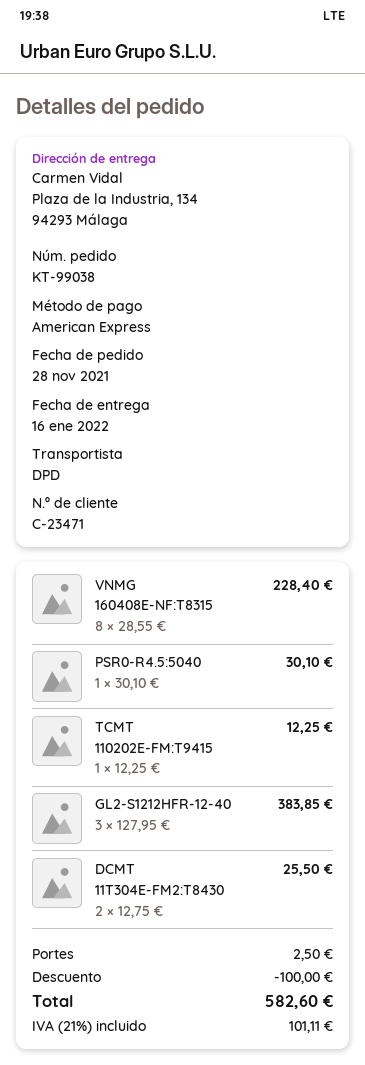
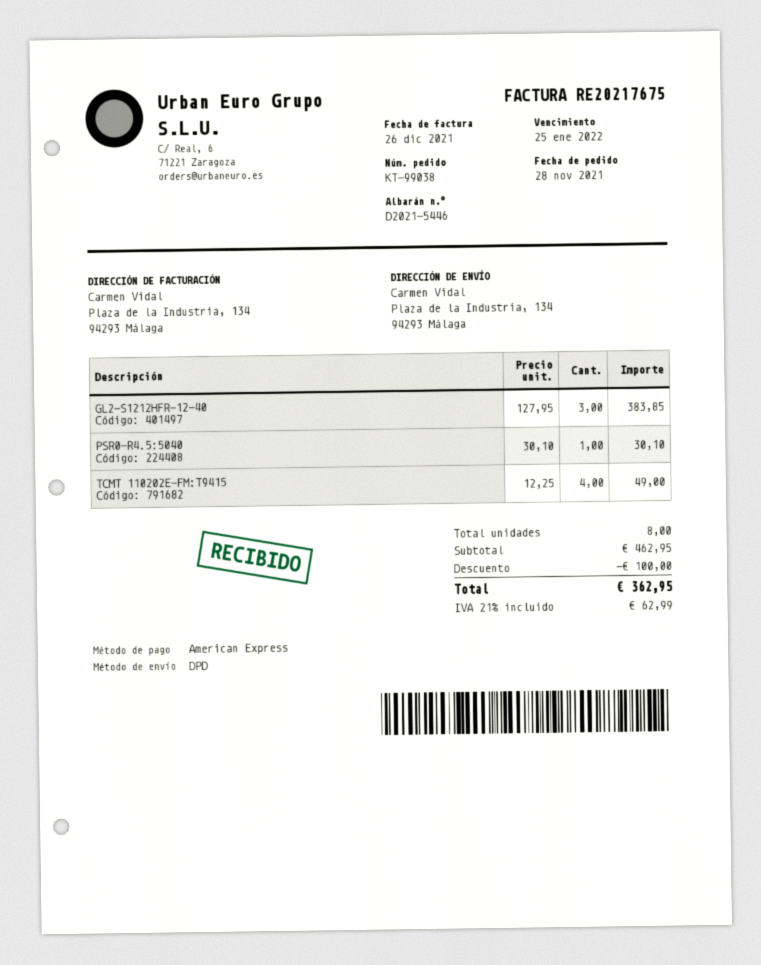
VNMG 160408E-NF:T8315: 8 x 28.55 = 228.40 -> none
TCMT 110202E-FM:T9415: 1 x 12.25 = 12.25 -> 4 x 12.25 = 49.00
DCMT 11T304E-FM2:T8430: 2 x 12.75 = 25.50 -> none
shipping: 2.50 -> none
tax: 21% = 101.11 -> 21% = 62.99
total: 582.60 -> 362.95

